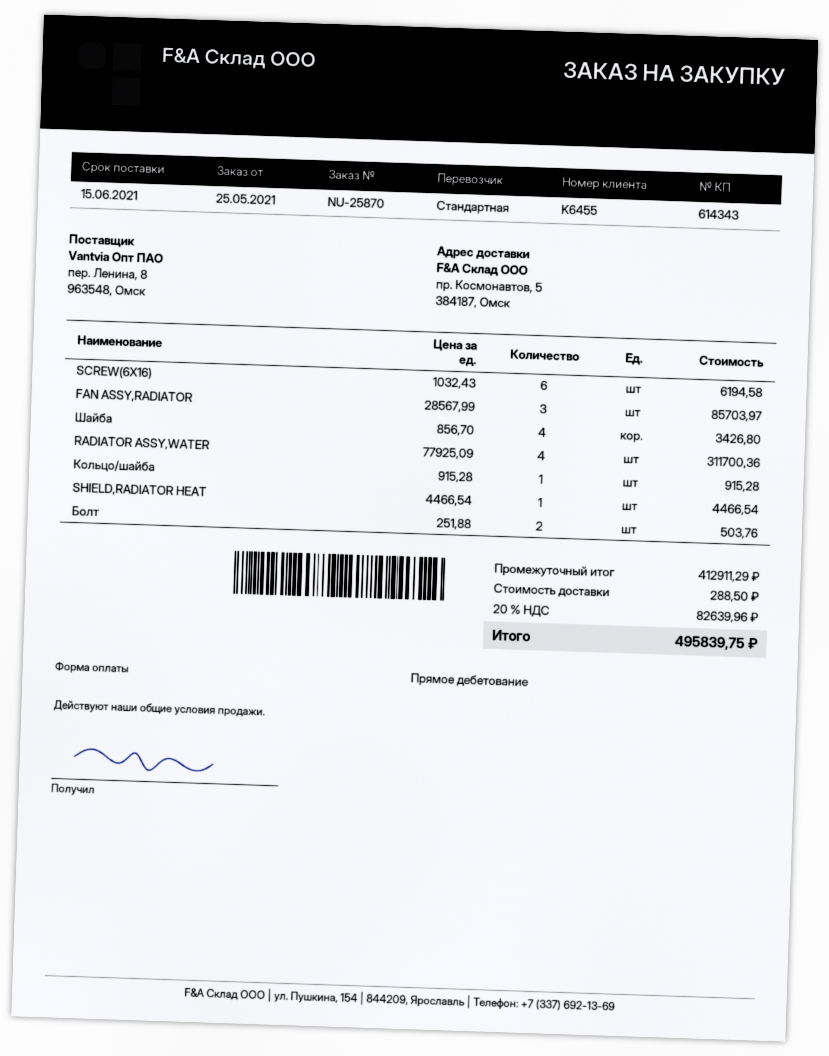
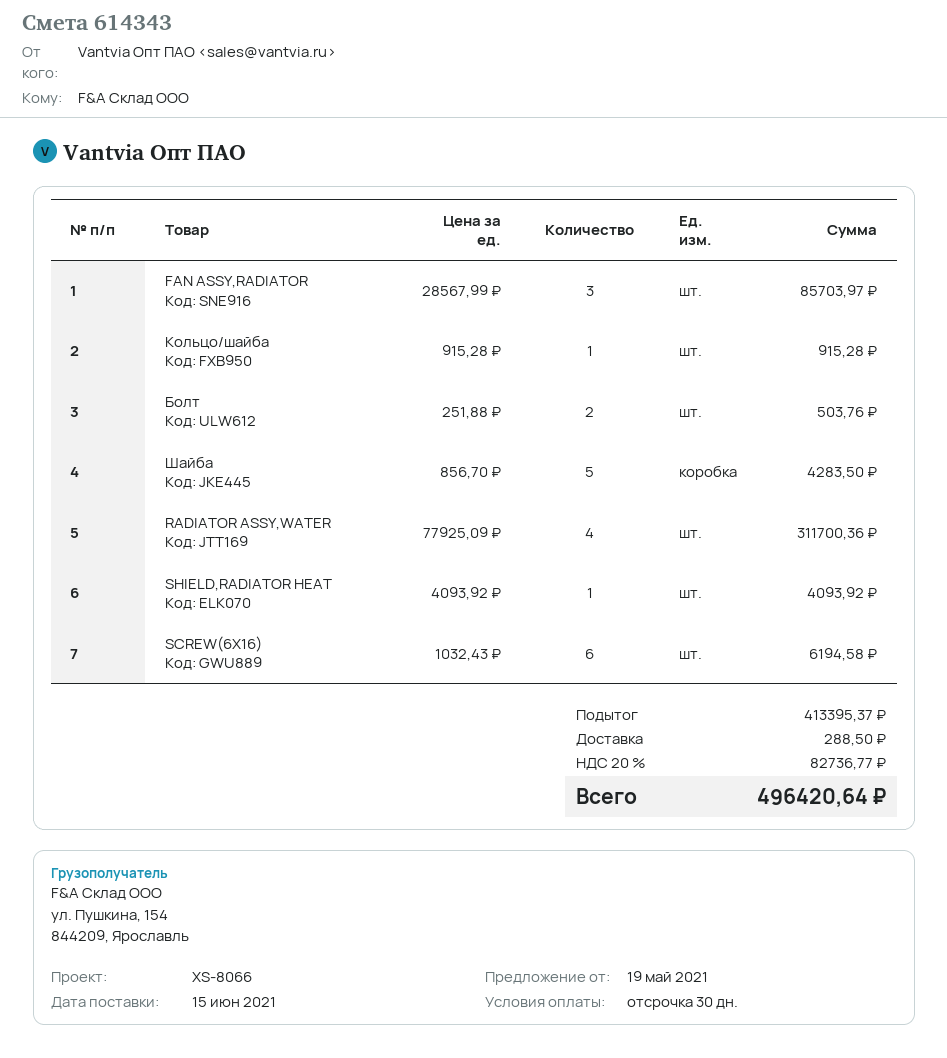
ship to: пр. Космонавтов, 5, 384187, Омск -> ул. Пушкина, 154, 844209, Ярославль
Шайба: 4 x 856.70 = 3426.80 -> 5 x 856.70 = 4283.50
SHIELD,RADIATOR HEAT: 1 x 4466.54 = 4466.54 -> 1 x 4093.92 = 4093.92
subtotal: 412911.29 -> 413395.37
tax: 20% = 82639.96 -> 20% = 82736.77
total: 495839.75 -> 496420.64

